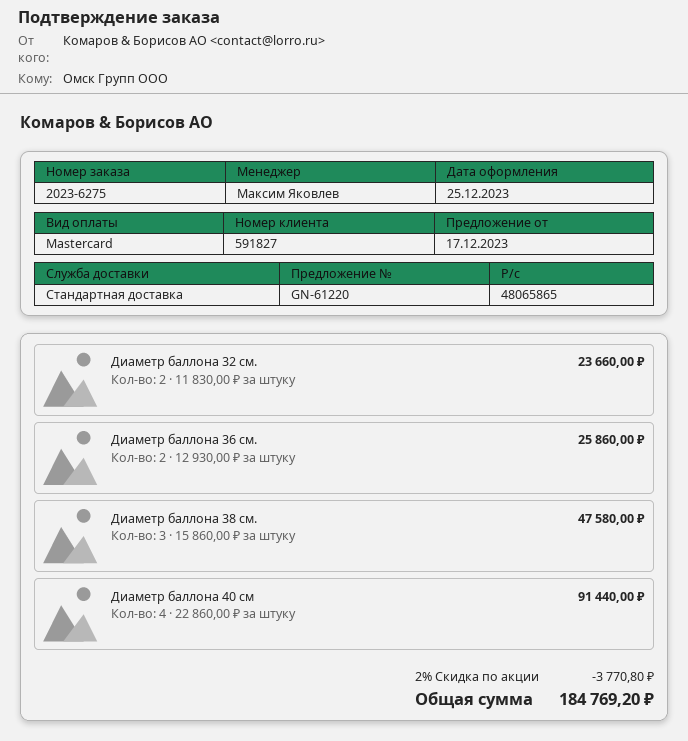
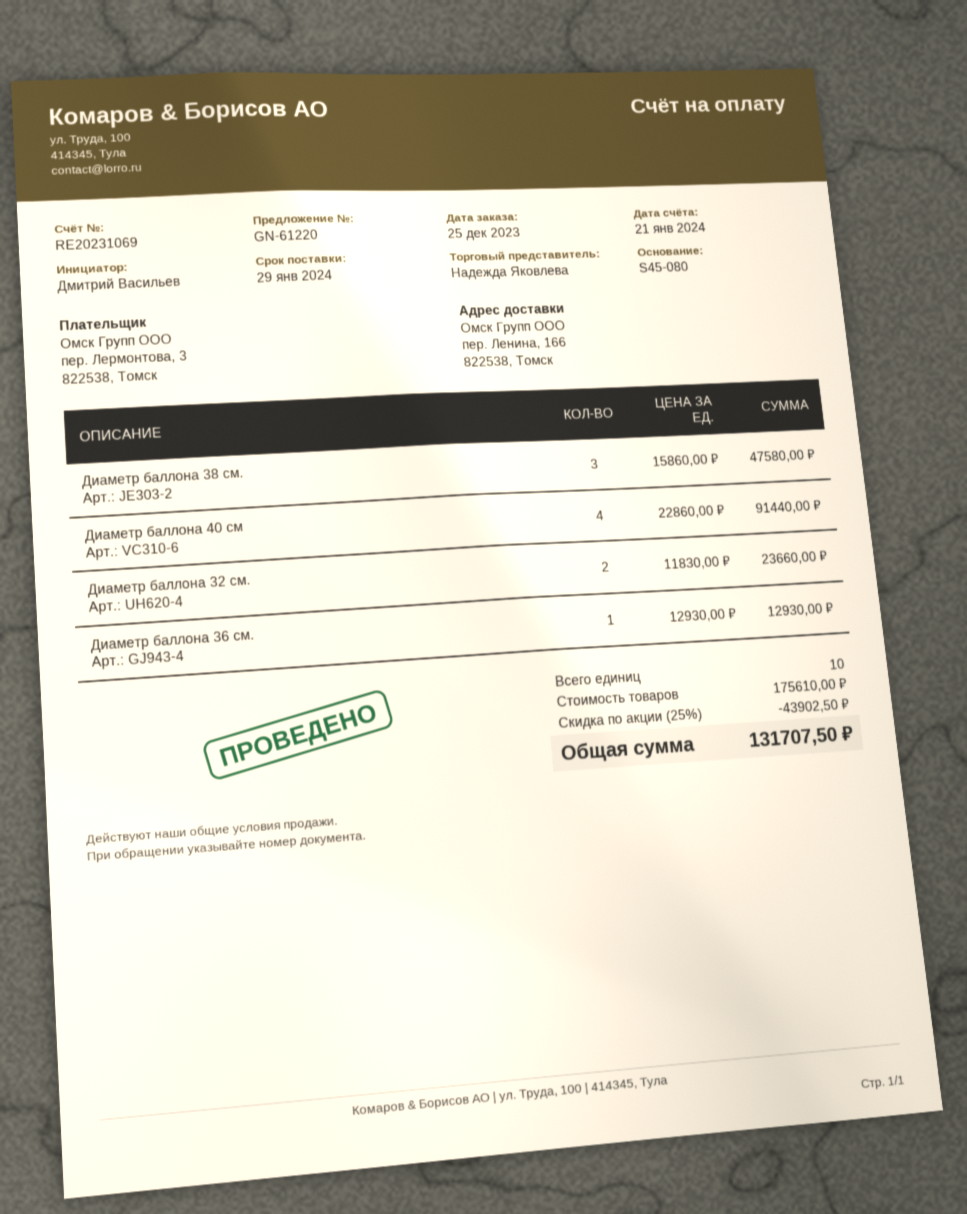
sales rep: Максим Яковлев -> Надежда Яковлева
Диаметр баллона 36 см.: 2 x 12930.00 = 25860.00 -> 1 x 12930.00 = 12930.00
discount: 2% = 3770.80 -> 25% = 43902.50
total: 184769.20 -> 131707.50

